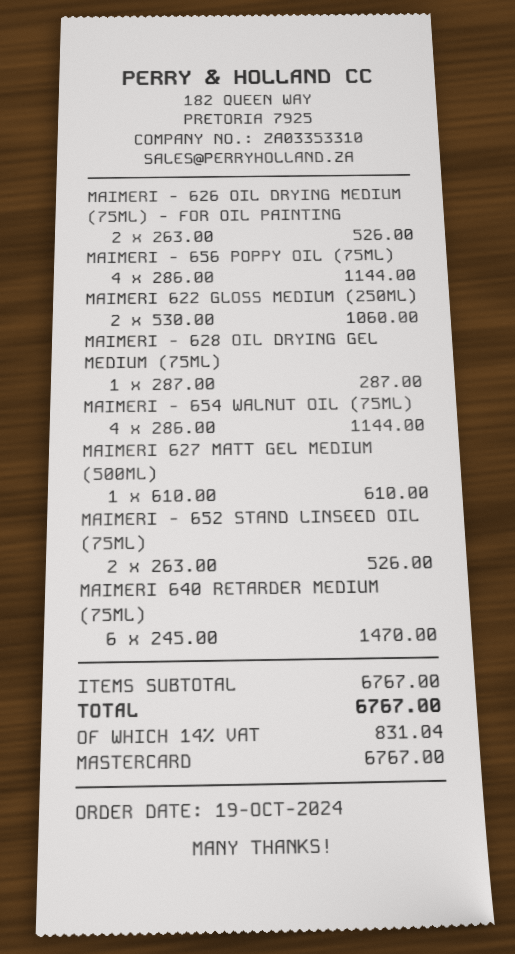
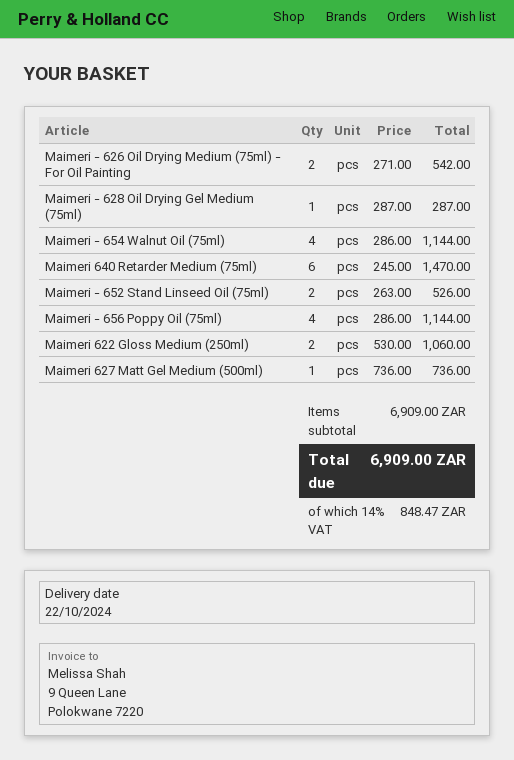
MAIMERI - 626 OIL DRYING MEDIUM (75ML) - FOR OIL PAINTING: 2 x 263.00 = 526.00 -> 2 x 271.00 = 542.00
MAIMERI 627 MATT GEL MEDIUM (500ML): 1 x 610.00 = 610.00 -> 1 x 736.00 = 736.00
subtotal: 6767.00 -> 6909.00
tax: 14% = 831.04 -> 14% = 848.47
total: 6767.00 -> 6909.00

